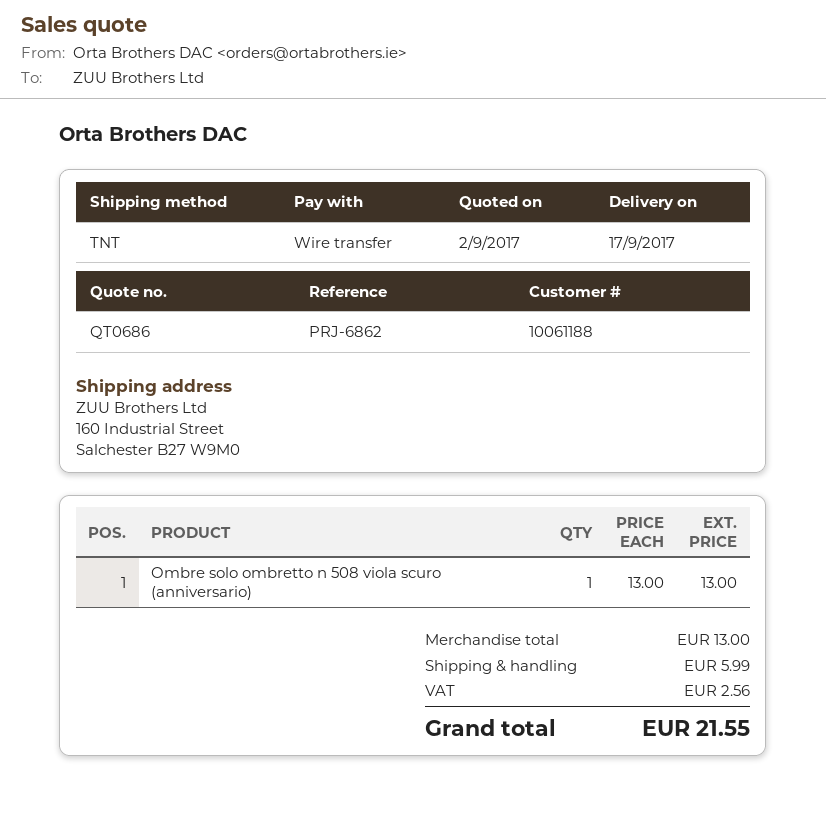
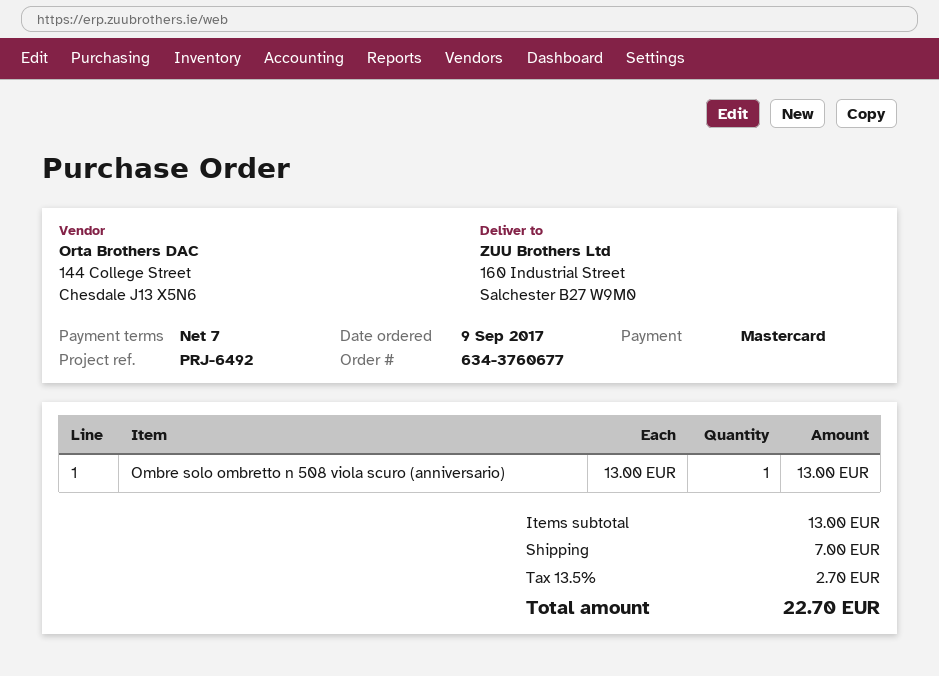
reference: PRJ-6862 -> PRJ-6492
payment method: bank transfer -> Mastercard
shipping: 5.99 -> 7.00
tax: 2.56 -> 2.70
total: 21.55 -> 22.70

